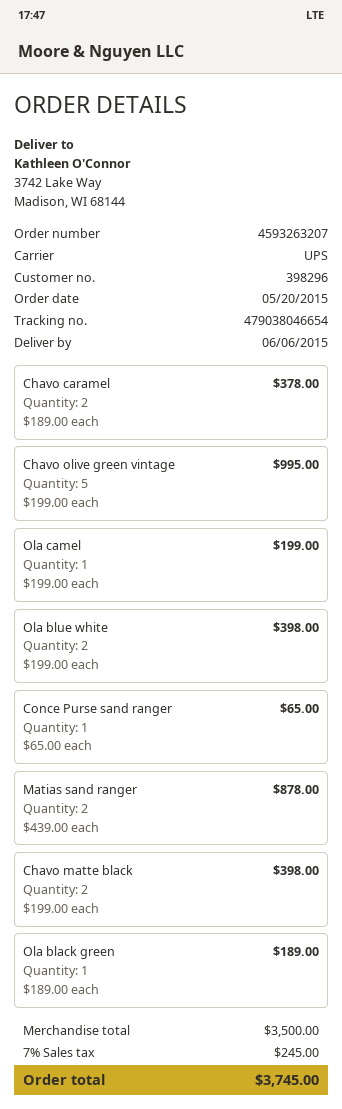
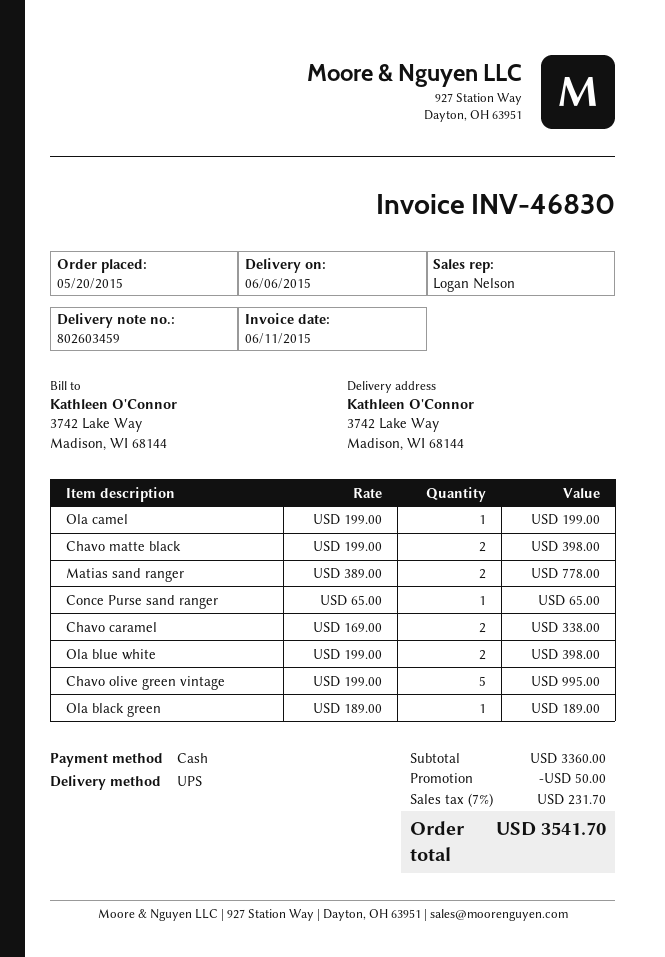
Chavo caramel: 2 x 189.00 = 378.00 -> 2 x 169.00 = 338.00
Matias sand ranger: 2 x 439.00 = 878.00 -> 2 x 389.00 = 778.00
subtotal: 3500.00 -> 3360.00
discount: none -> 50.00
tax: 7% = 245.00 -> 7% = 231.70
total: 3745.00 -> 3541.70

